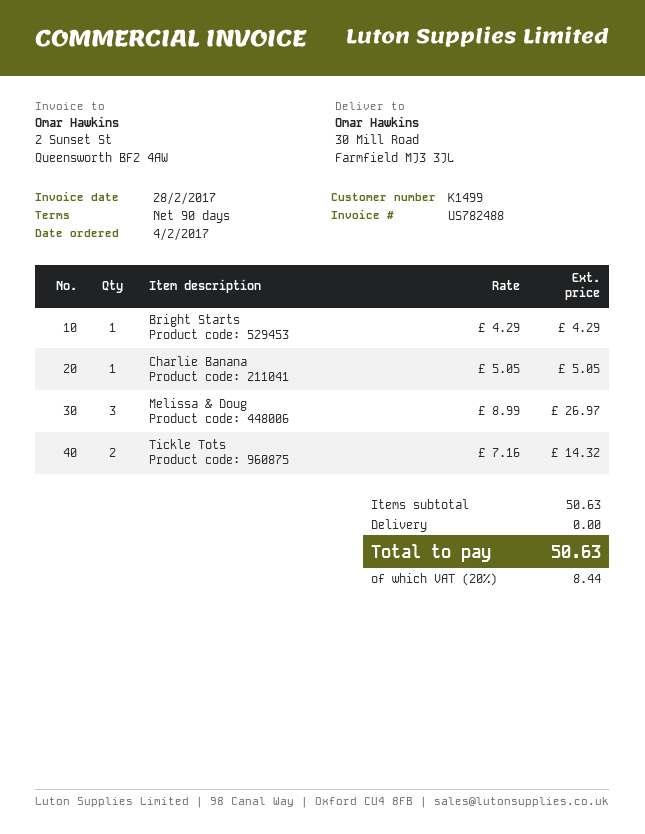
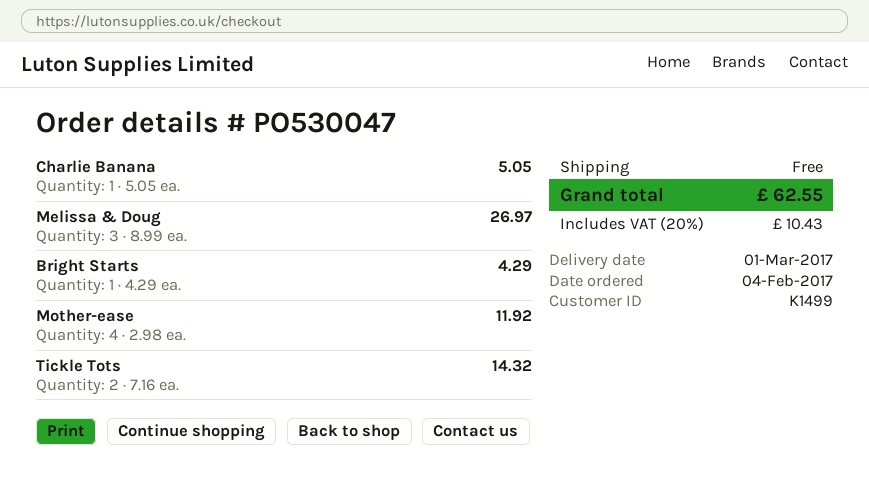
Mother-ease: none -> 4 x 2.98 = 11.92
tax: 20% = 8.44 -> 20% = 10.43
total: 50.63 -> 62.55

